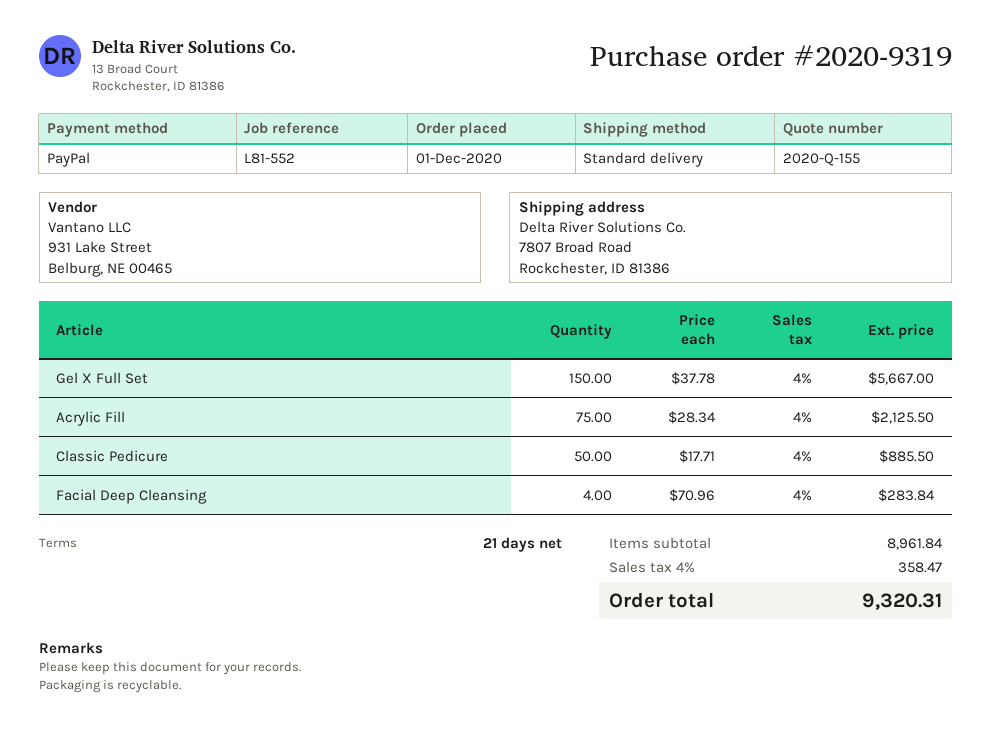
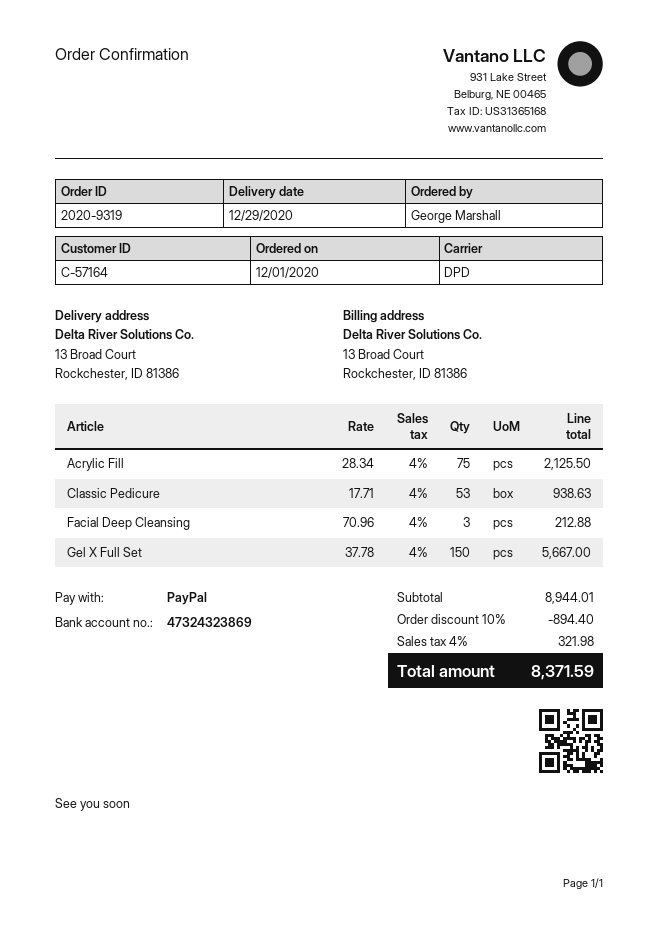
shipping method: standard -> DPD
ship to: 7807 Broad Road, Rockchester, ID 81386 -> 13 Broad Court, Rockchester, ID 81386
Classic Pedicure: 50 x 17.71 = 885.50 -> 53 x 17.71 = 938.63
Facial Deep Cleansing: 4 x 70.96 = 283.84 -> 3 x 70.96 = 212.88
subtotal: 8961.84 -> 8944.01
discount: none -> 10% = 894.40
tax: 4% = 358.47 -> 4% = 321.98
total: 9320.31 -> 8371.59

